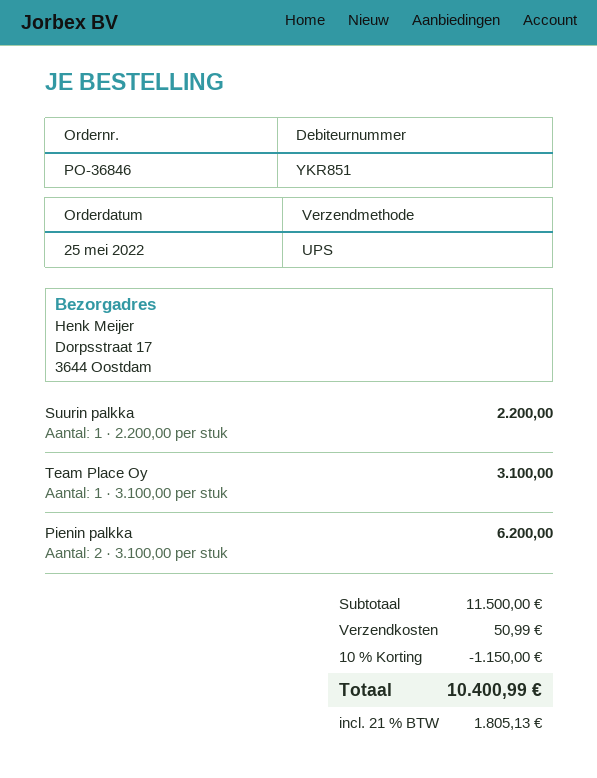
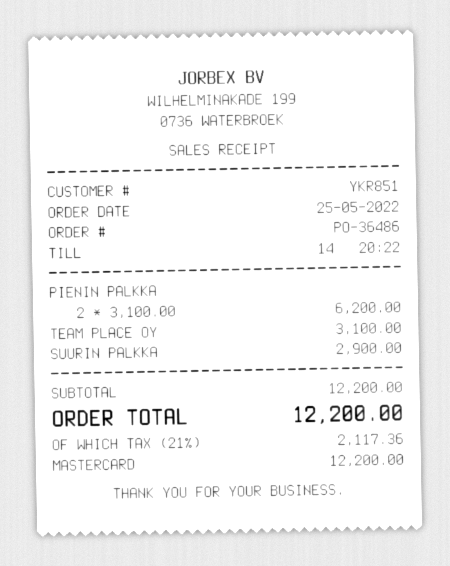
order number: PO-36846 -> PO-36486
Suurin palkka: 1 x 2200.00 = 2200.00 -> 1 x 2900.00 = 2900.00
subtotal: 11500.00 -> 12200.00
discount: 10% = 1150.00 -> none
shipping: 50.99 -> none
tax: 21% = 1805.13 -> 21% = 2117.36
total: 10400.99 -> 12200.00

